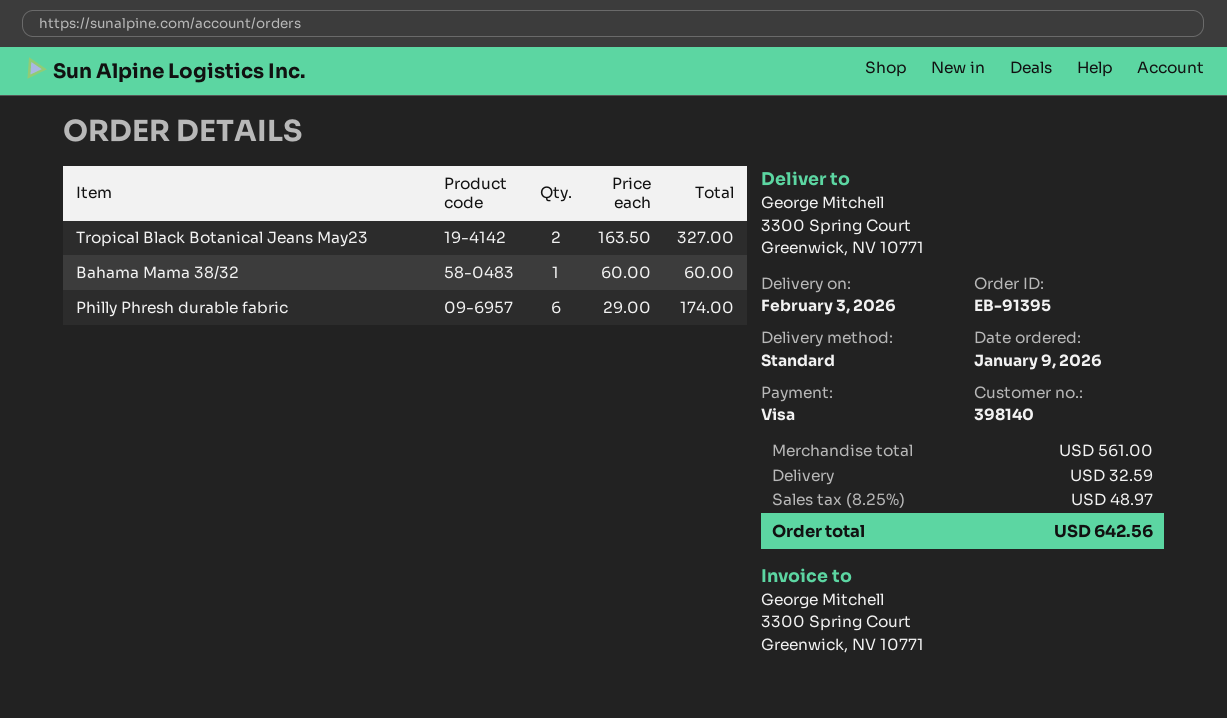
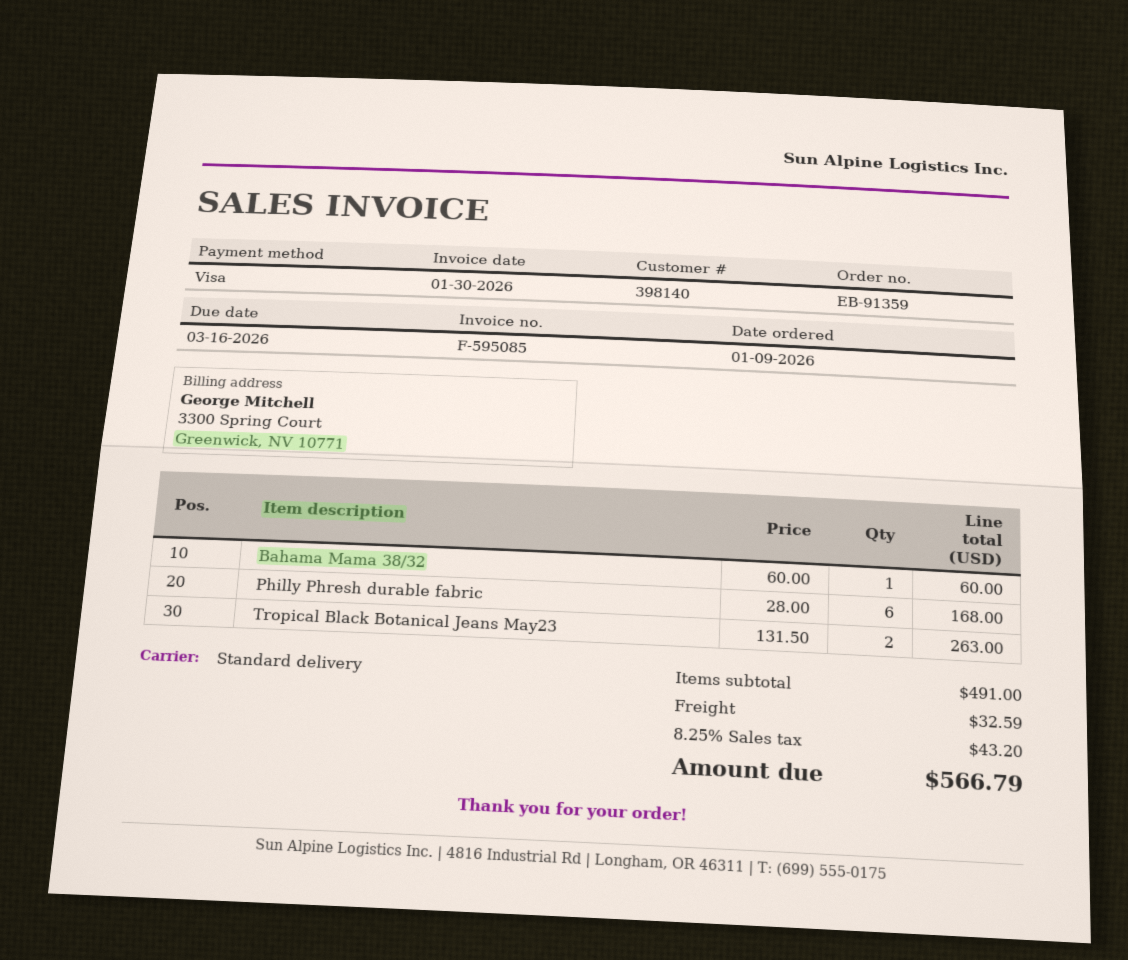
order number: EB-91395 -> EB-91359
Tropical Black Botanical Jeans May23: 2 x 163.50 = 327.00 -> 2 x 131.50 = 263.00
Philly Phresh durable fabric: 6 x 29.00 = 174.00 -> 6 x 28.00 = 168.00
subtotal: 561.00 -> 491.00
tax: 8.25% = 48.97 -> 8.25% = 43.20
total: 642.56 -> 566.79

